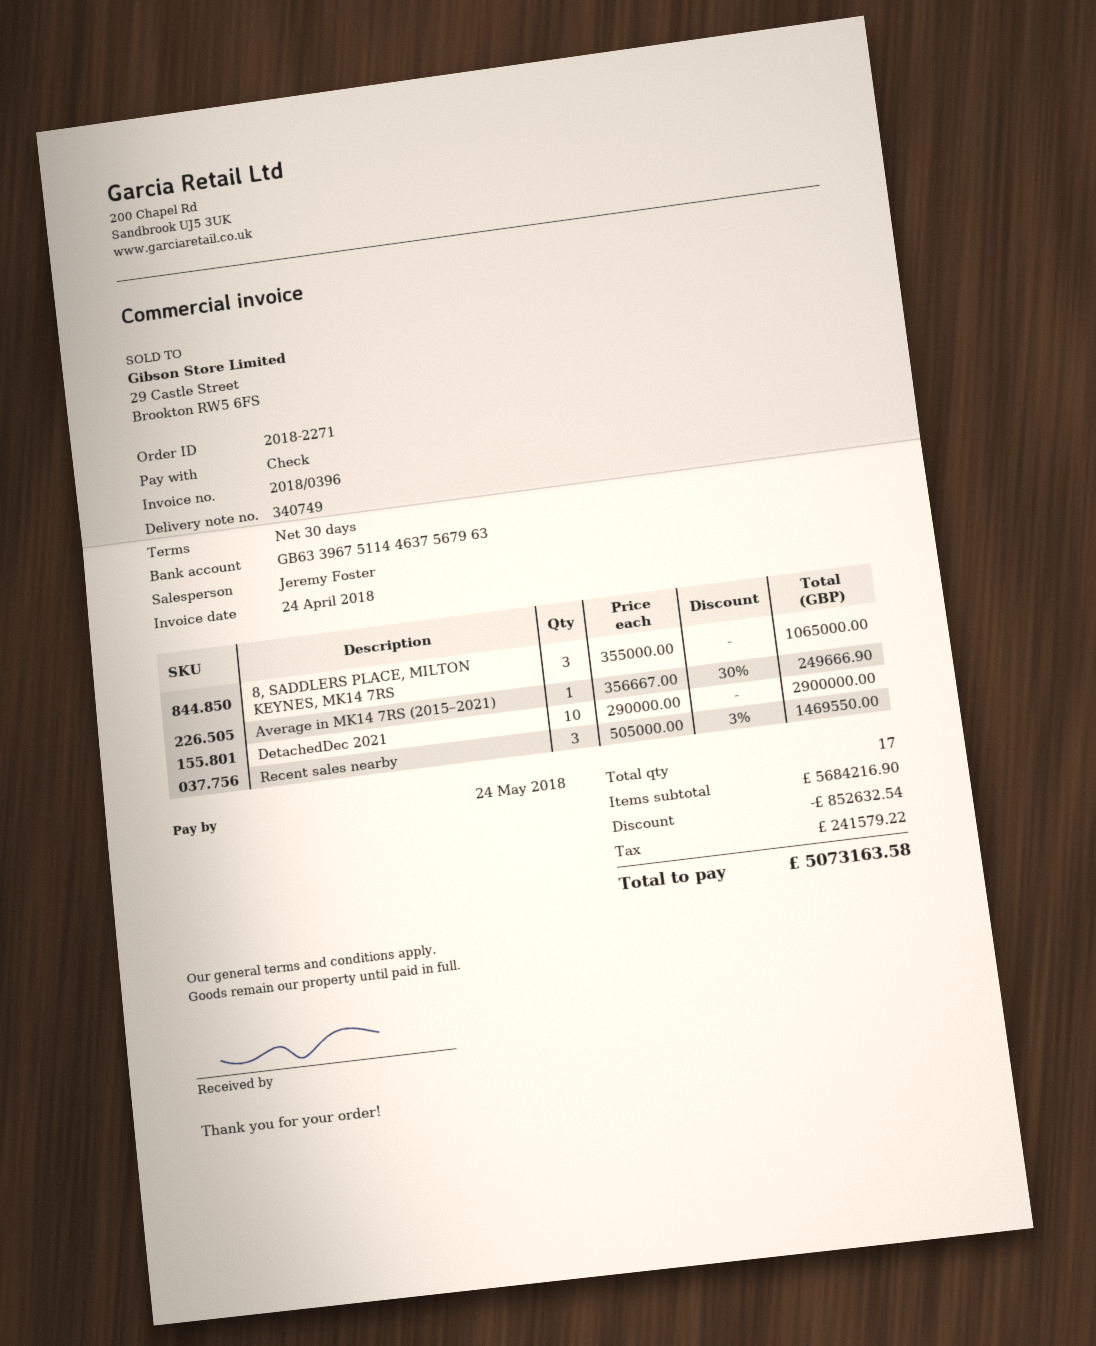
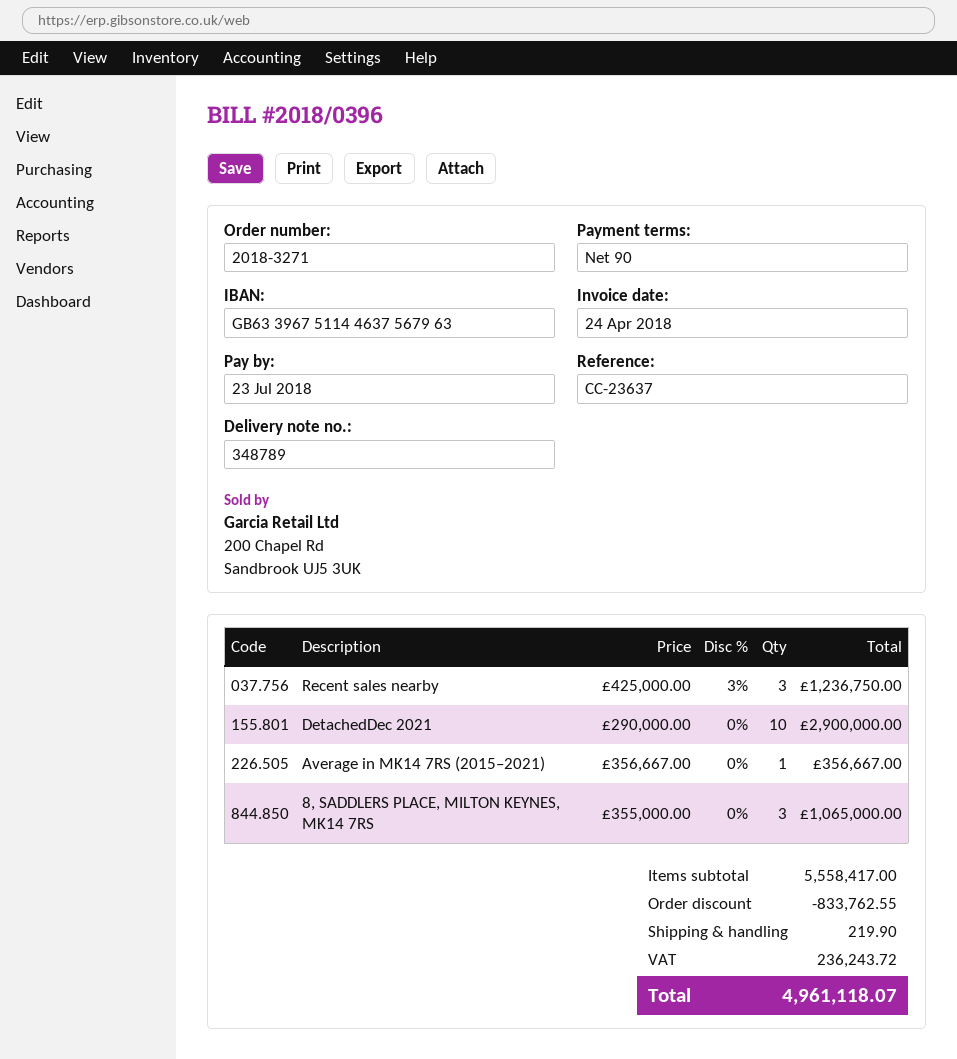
order number: 2018-2271 -> 2018-3271
delivery note number: 340749 -> 348789
payment terms: 30 days -> 90 days
due date: 2018-05-24 -> 2018-07-23
Average in MK14 7RS (2015–2021): 1 x 356667.00 - 30% = 249666.90 -> 1 x 356667.00 = 356667.00
Recent sales nearby: 3 x 505000.00 - 3% = 1469550.00 -> 3 x 425000.00 - 3% = 1236750.00
subtotal: 5684216.90 -> 5558417.00
discount: 852632.54 -> 833762.55
shipping: none -> 219.90
tax: 241579.22 -> 236243.72
total: 5073163.58 -> 4961118.07

